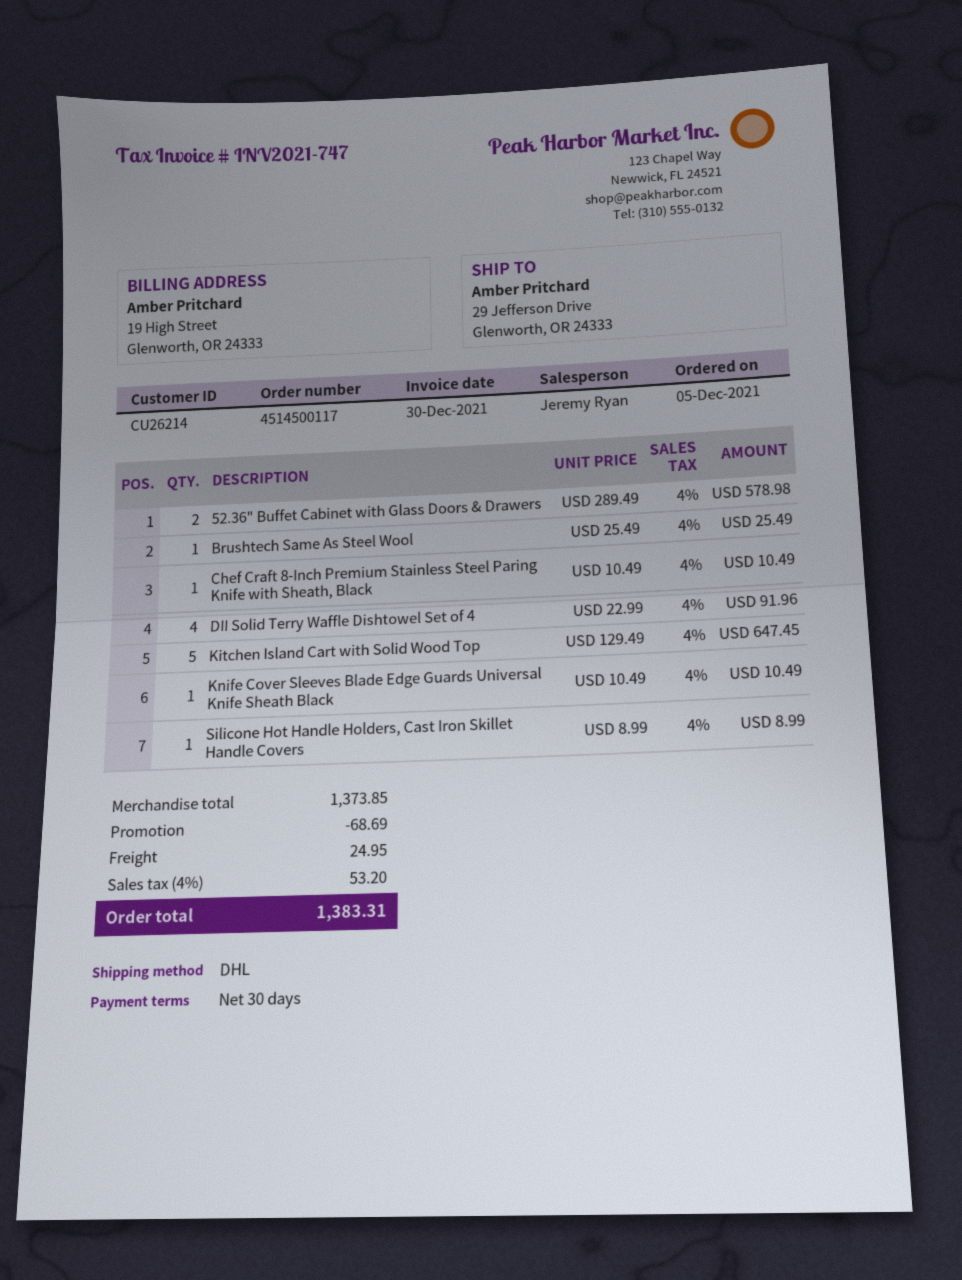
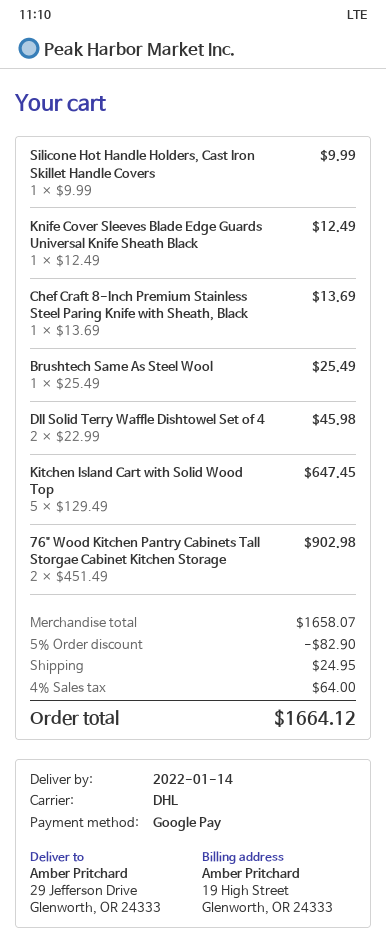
52.36" Buffet Cabinet with Glass Doors & Drawers: 2 x 289.49 = 578.98 -> none
Chef Craft 8-Inch Premium Stainless Steel Paring Knife with Sheath, Black: 1 x 10.49 = 10.49 -> 1 x 13.69 = 13.69
DII Solid Terry Waffle Dishtowel Set of 4: 4 x 22.99 = 91.96 -> 2 x 22.99 = 45.98
Knife Cover Sleeves Blade Edge Guards Universal Knife Sheath Black: 1 x 10.49 = 10.49 -> 1 x 12.49 = 12.49
Silicone Hot Handle Holders, Cast Iron Skillet Handle Covers: 1 x 8.99 = 8.99 -> 1 x 9.99 = 9.99
76" Wood Kitchen Pantry Cabinets Tall Storgae Cabinet Kitchen Storage: none -> 2 x 451.49 = 902.98
subtotal: 1373.85 -> 1658.07
discount: 68.69 -> 82.90
tax: 4% = 53.20 -> 4% = 64.00
total: 1383.31 -> 1664.12

